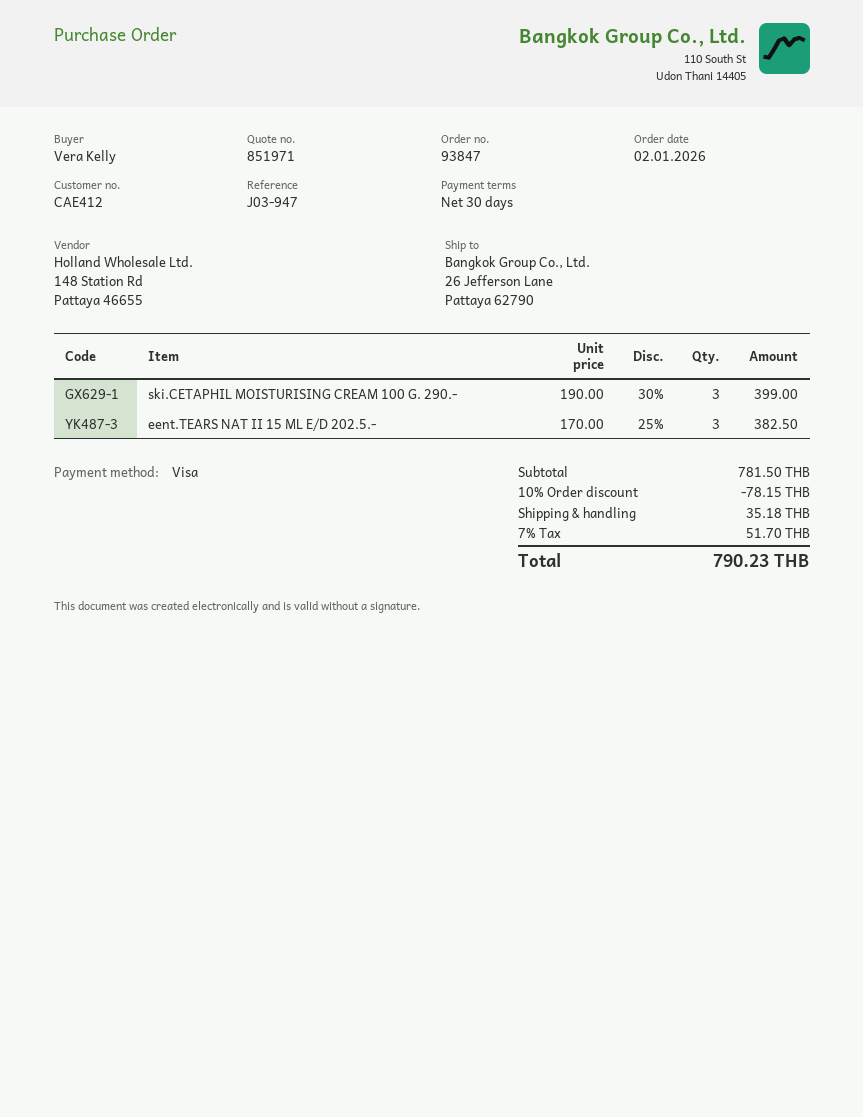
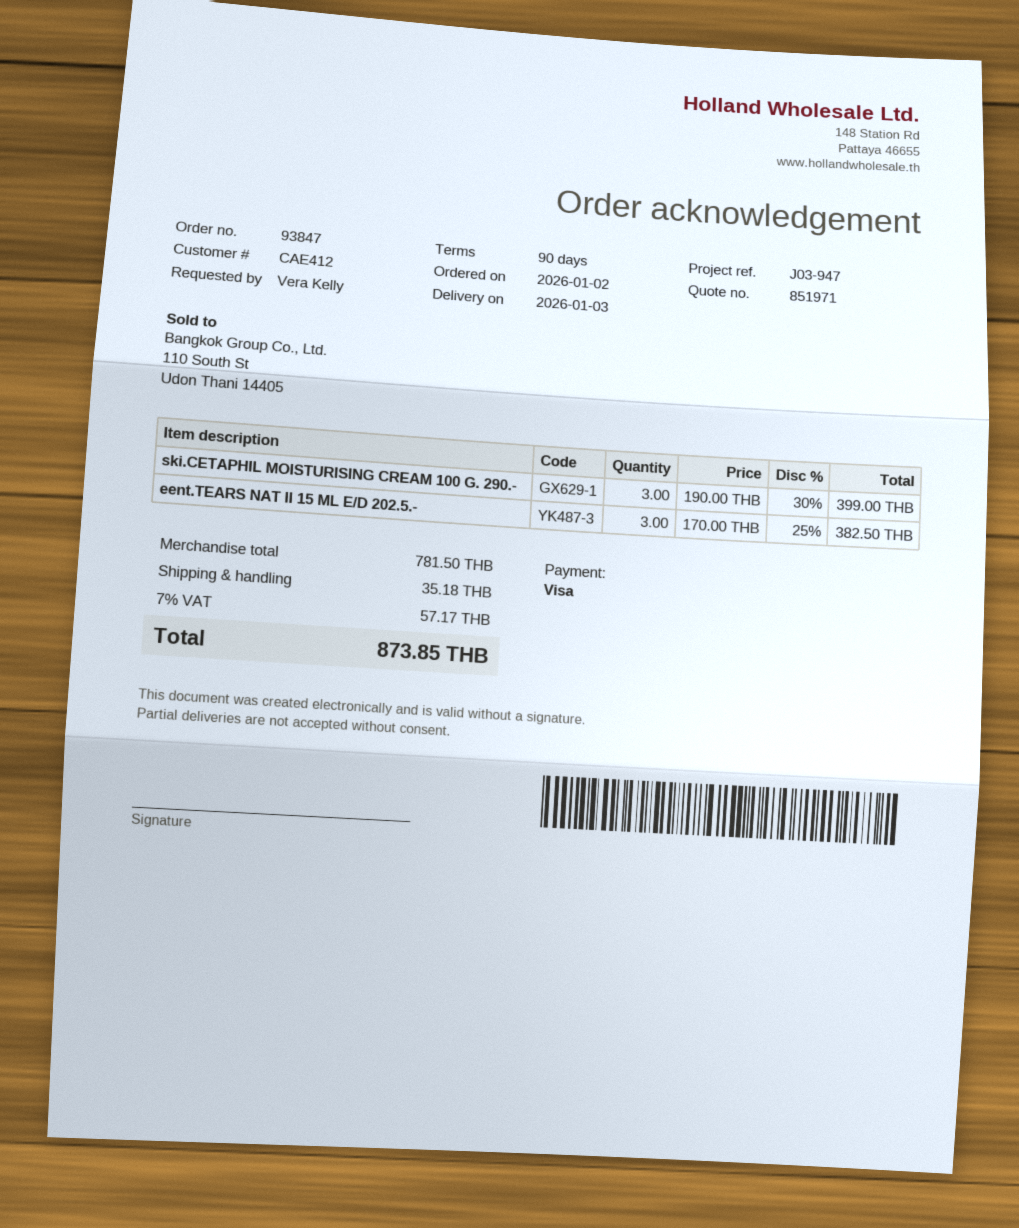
payment terms: 30 days -> 90 days
discount: 10% = 78.15 -> none
tax: 7% = 51.70 -> 7% = 57.17
total: 790.23 -> 873.85

